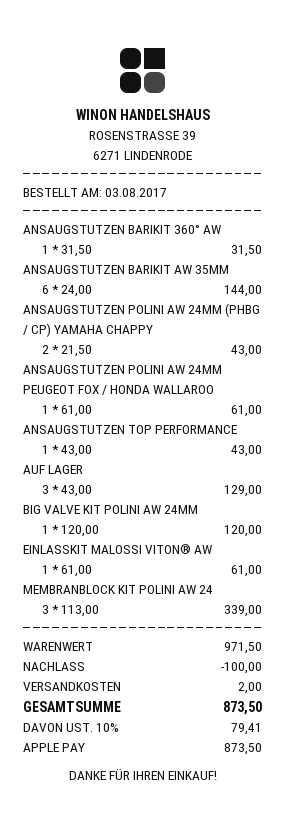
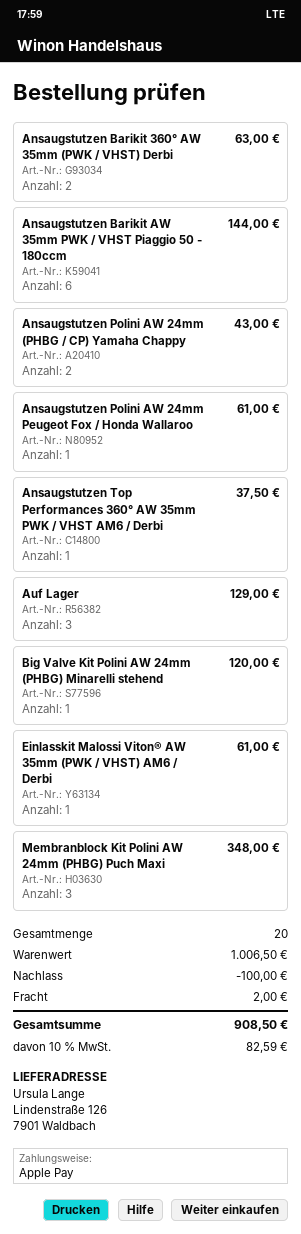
ANSAUGSTUTZEN BARIKIT 360° AW: 1 for 31.50 -> 2 for 63.00
ANSAUGSTUTZEN TOP PERFORMANCE: 1 for 43.00 -> 1 for 37.50
MEMBRANBLOCK KIT POLINI AW 24: 3 for 339.00 -> 3 for 348.00
subtotal: 971.50 -> 1006.50
tax: 10% = 79.41 -> 10% = 82.59
total: 873.50 -> 908.50

